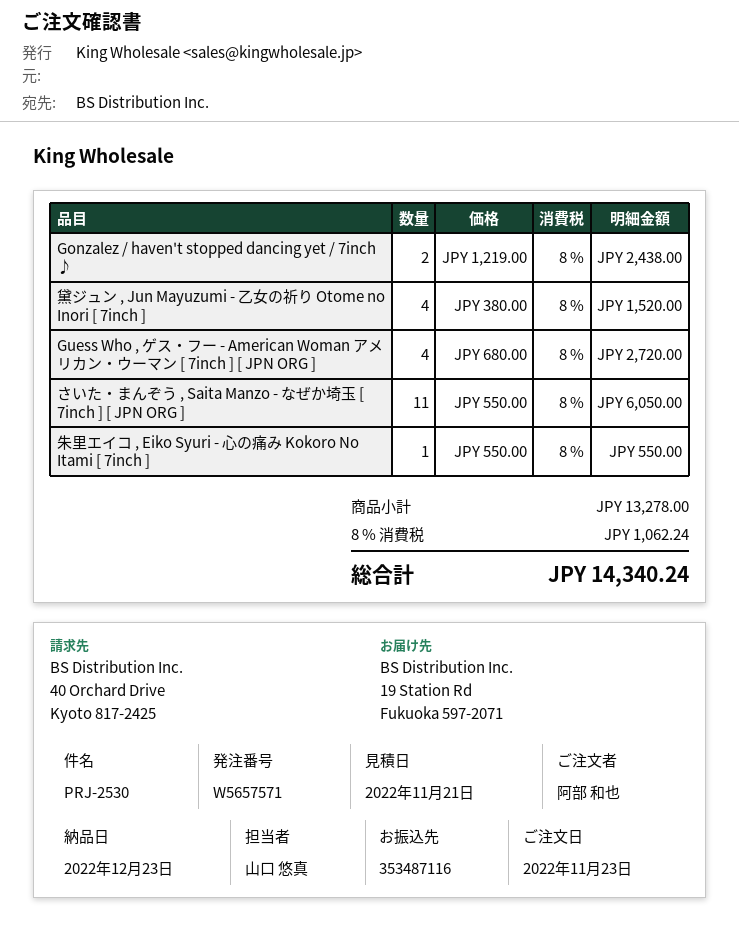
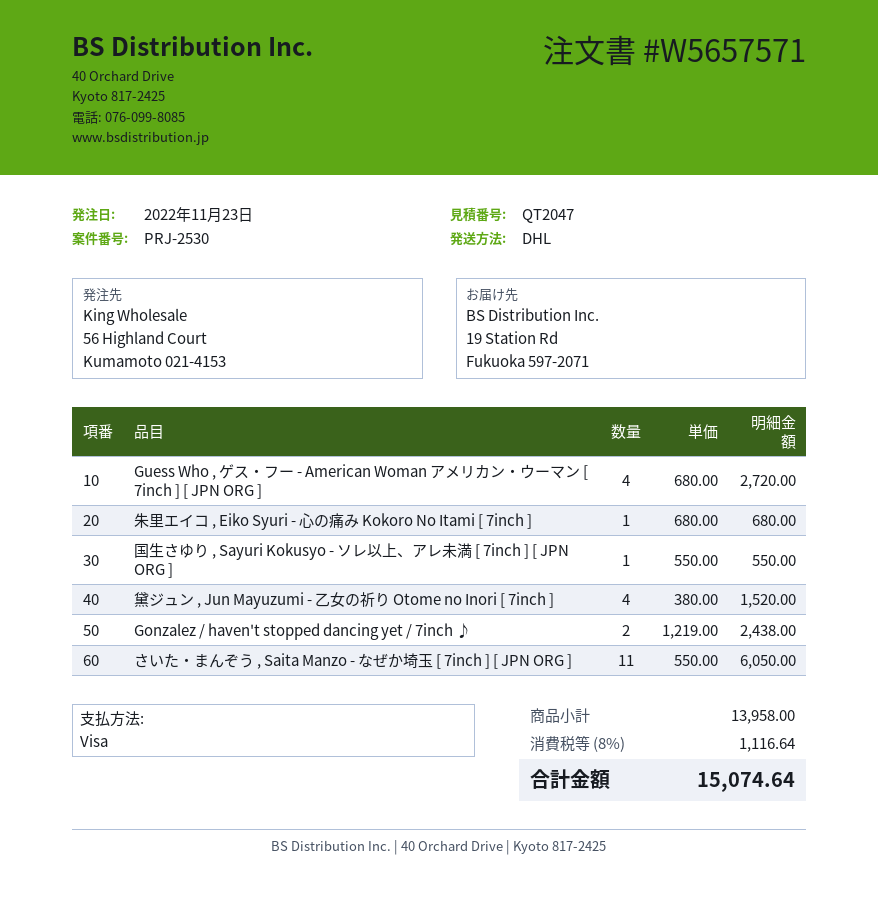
朱里エイコ , Eiko Syuri - 心の痛み Kokoro No Itami [ 7inch ]: 1 x 550.00 = 550.00 -> 1 x 680.00 = 680.00
国生さゆり , Sayuri Kokusyo - ソレ以上、アレ未満 [ 7inch ] [ JPN ORG ]: none -> 1 x 550.00 = 550.00
subtotal: 13278.00 -> 13958.00
tax: 8% = 1062.24 -> 8% = 1116.64
total: 14340.24 -> 15074.64

